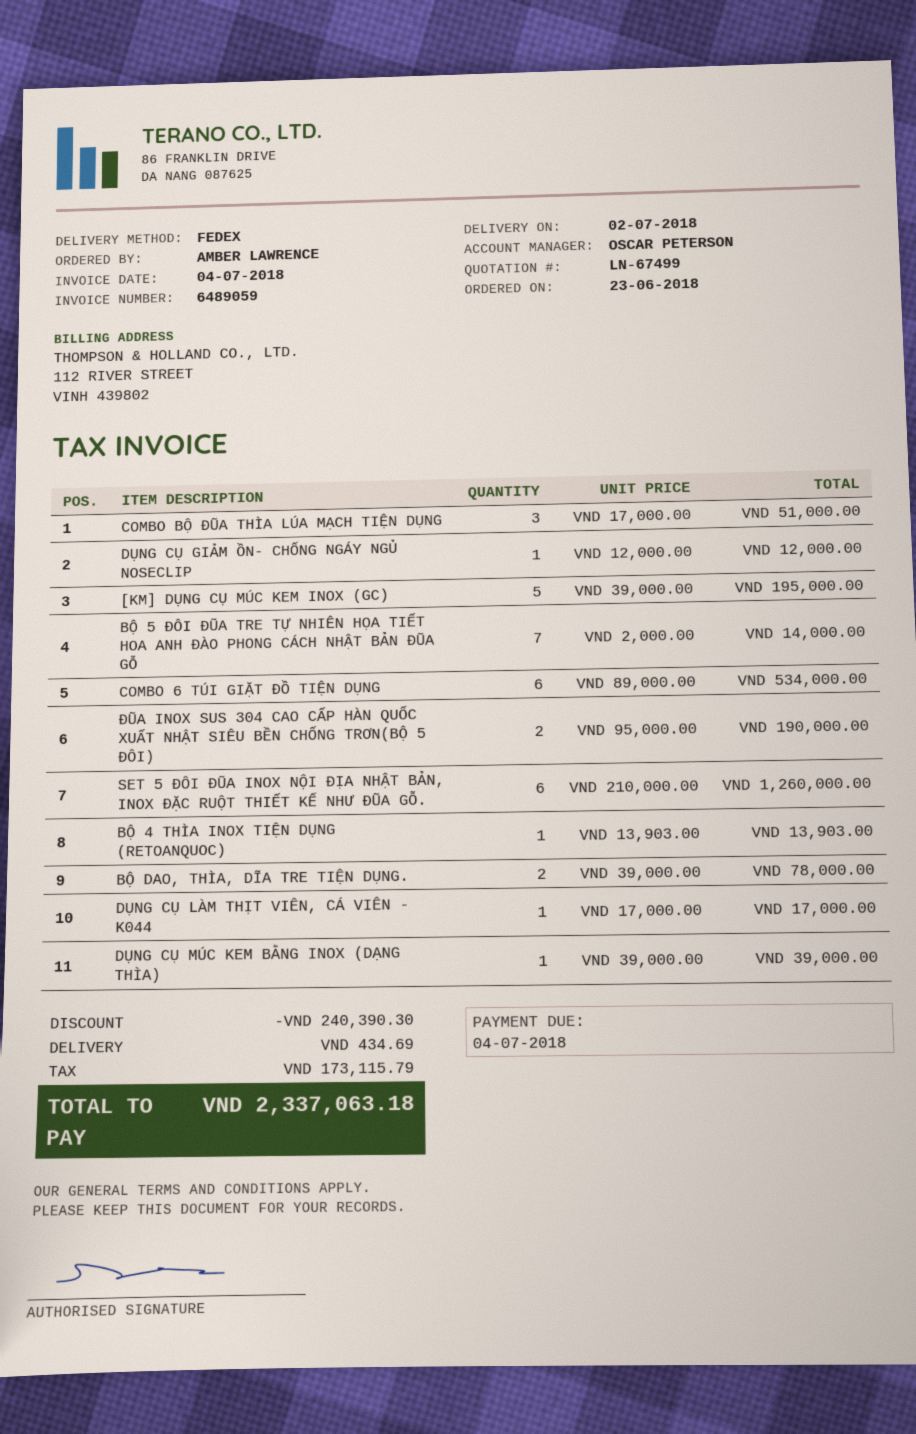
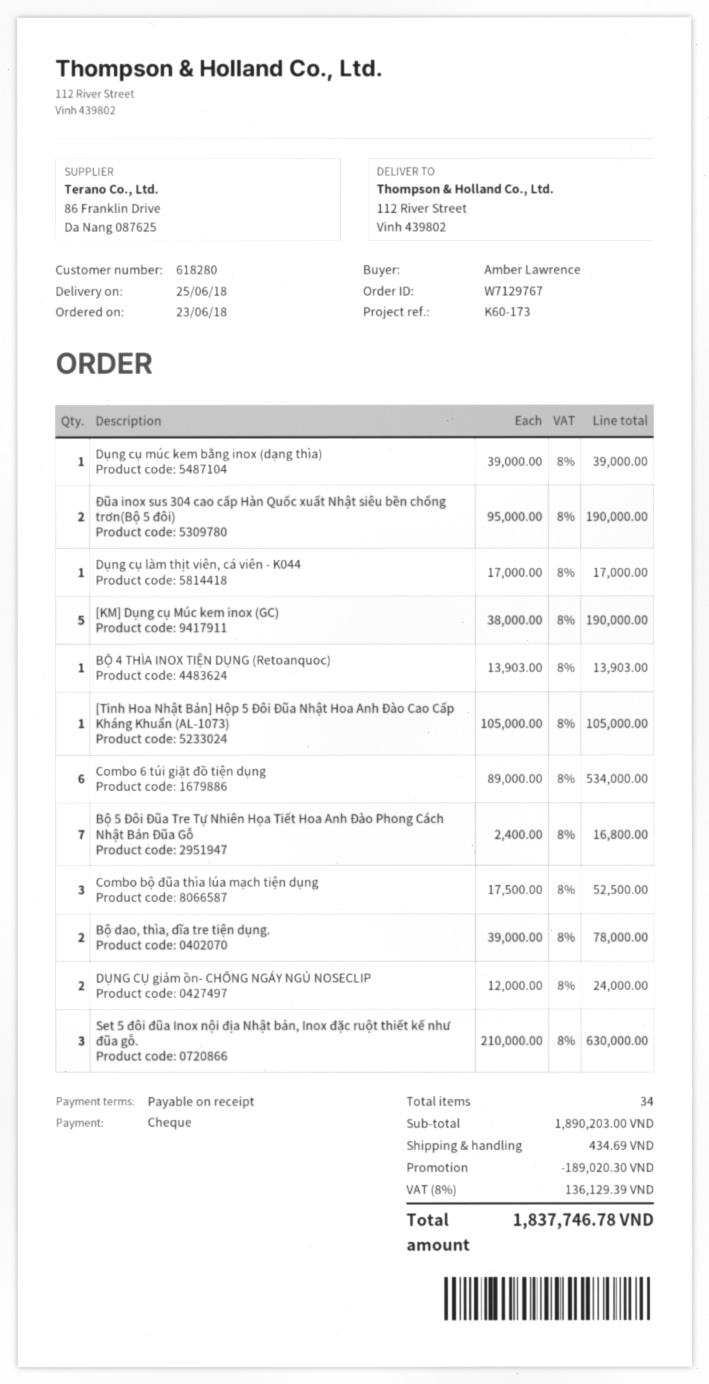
delivery date: 2018-07-02 -> 2018-06-25
COMBO BỘ ĐŨA THÌA LÚA MẠCH TIỆN DỤNG: 3 x 17000.00 = 51000.00 -> 3 x 17500.00 = 52500.00
DỤNG CỤ GIẢM ỒN- CHỐNG NGÁY NGỦ NOSECLIP: 1 x 12000.00 = 12000.00 -> 2 x 12000.00 = 24000.00
[KM] DỤNG CỤ MÚC KEM INOX (GC): 5 x 39000.00 = 195000.00 -> 5 x 38000.00 = 190000.00
BỘ 5 ĐÔI ĐŨA TRE TỰ NHIÊN HỌA TIẾT HOA ANH ĐÀO PHONG CÁCH NHẬT BẢN ĐŨA GỖ: 7 x 2000.00 = 14000.00 -> 7 x 2400.00 = 16800.00
SET 5 ĐÔI ĐŨA INOX NỘI ĐỊA NHẬT BẢN, INOX ĐẶC RUỘT THIẾT KẾ NHƯ ĐŨA GỖ.: 6 x 210000.00 = 1260000.00 -> 3 x 210000.00 = 630000.00
[Tinh Hoa Nhật Bản] Hộp 5 Đôi Đũa Nhật Hoa Anh Đào Cao Cấp Kháng Khuẩn (AL-1073): none -> 1 x 105000.00 = 105000.00
discount: 240390.30 -> 189020.30
tax: 173115.79 -> 136129.39
total: 2337063.18 -> 1837746.78

